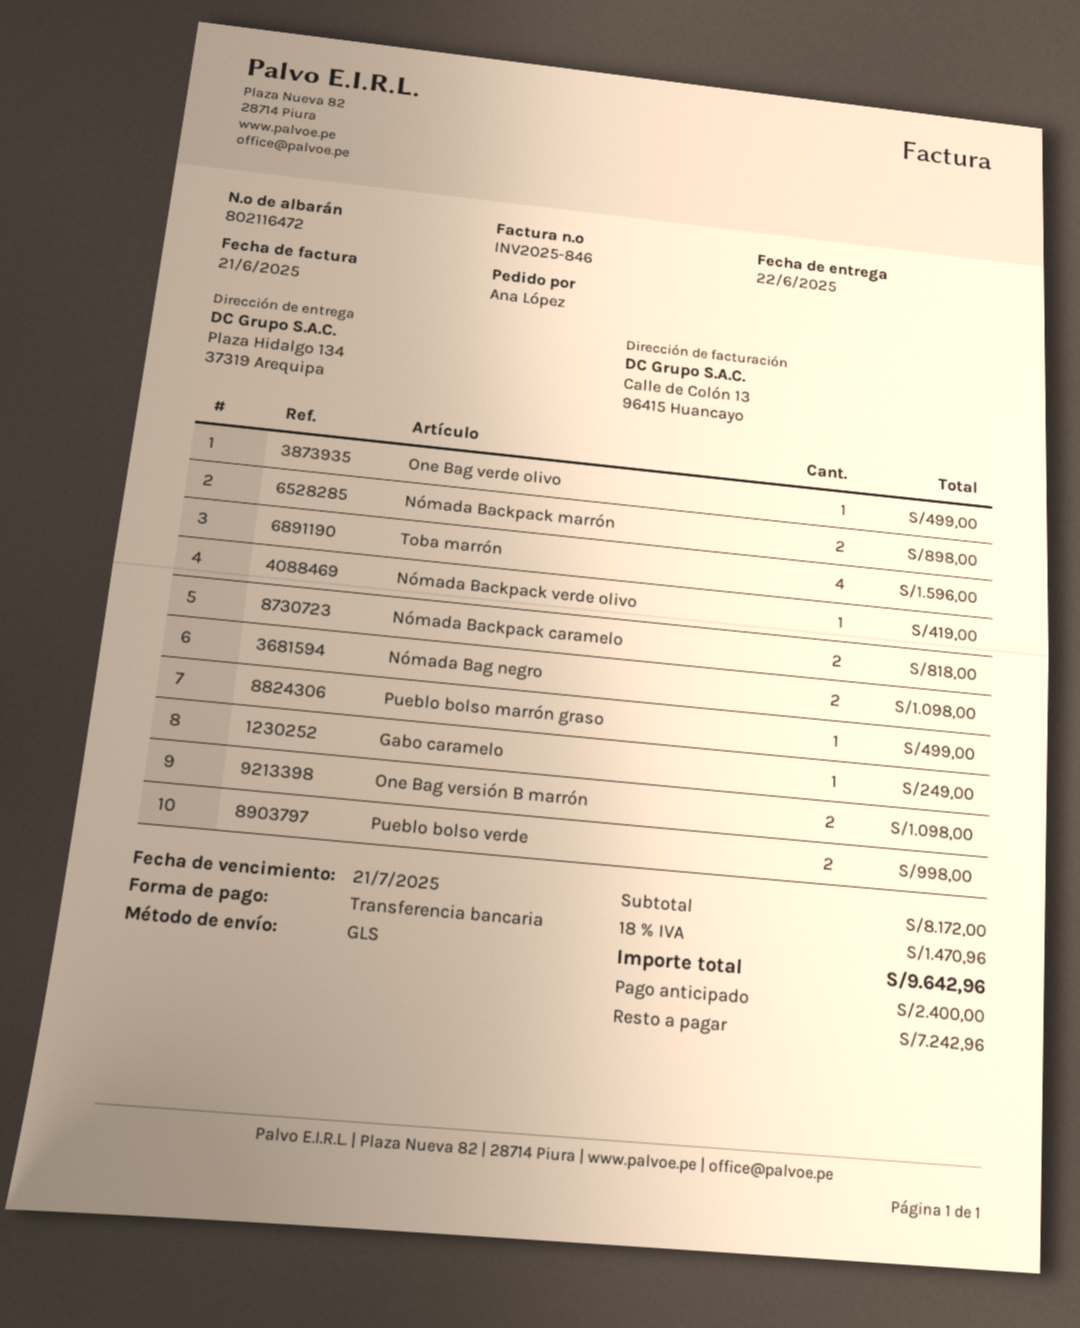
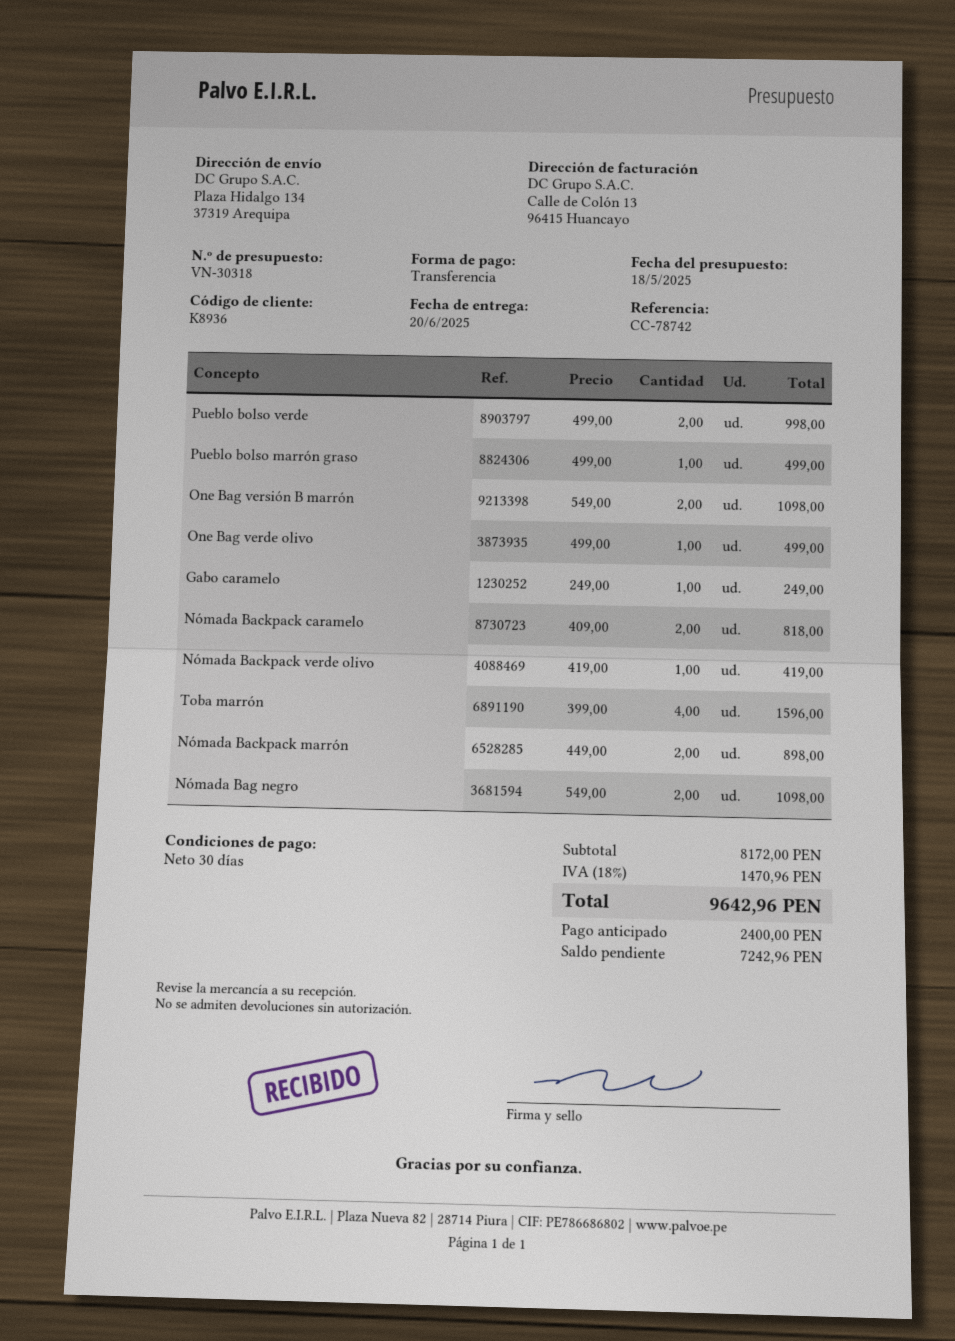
delivery date: 2025-06-22 -> 2025-06-20

